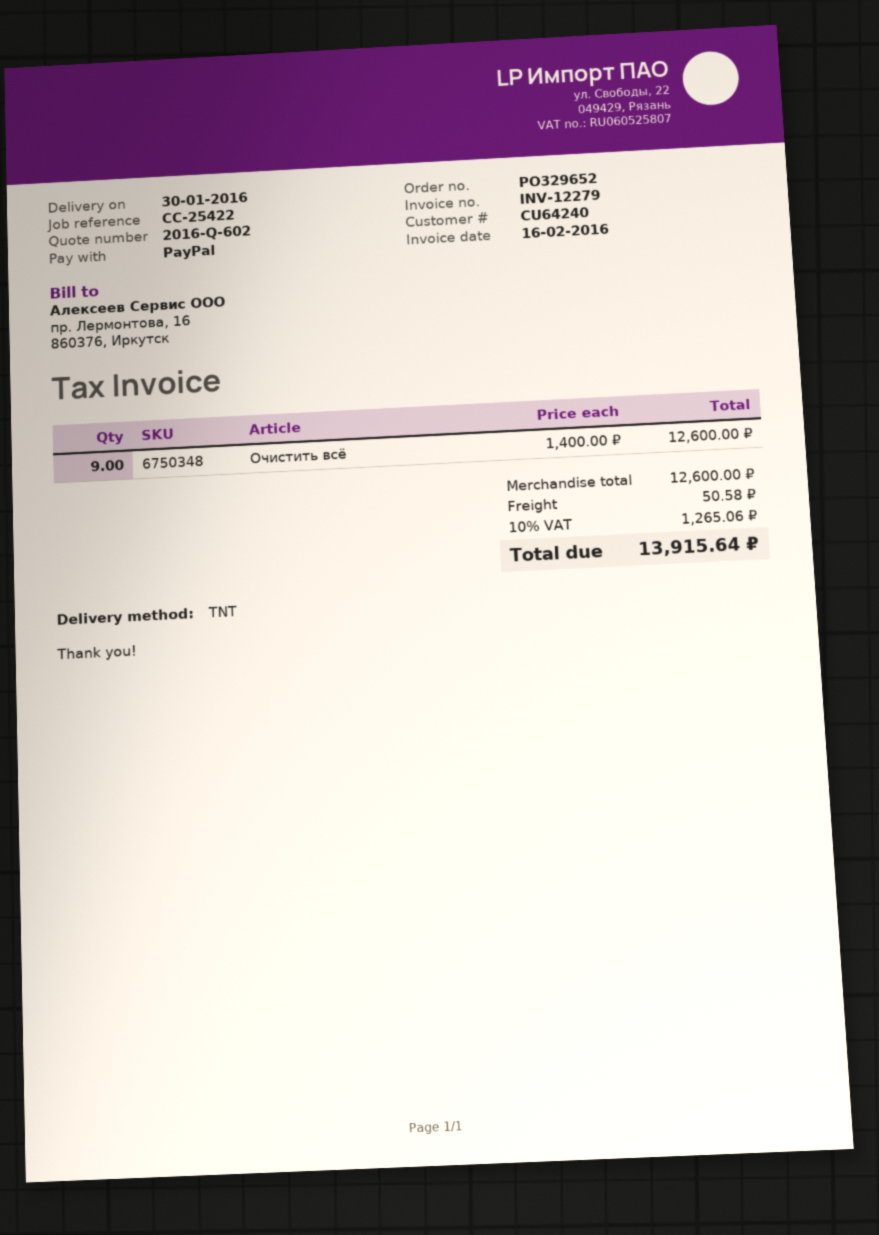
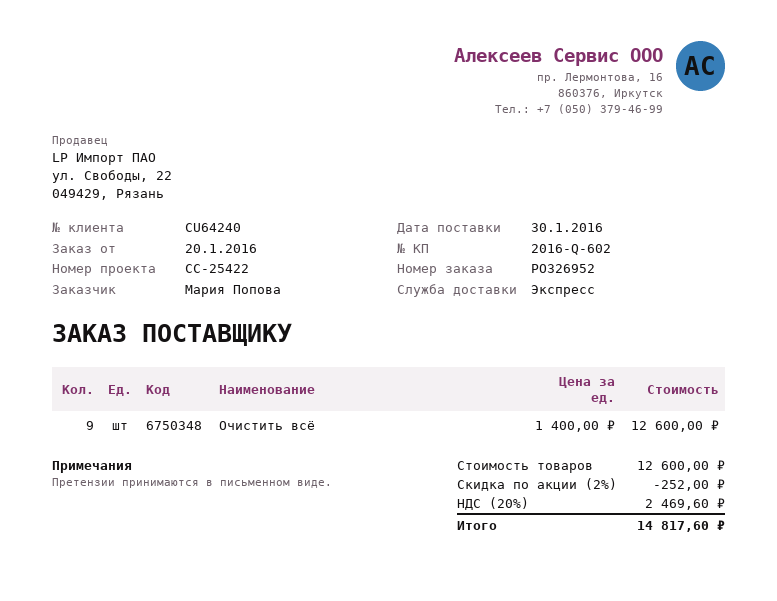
order number: PO329652 -> PO326952
shipping method: TNT -> express
discount: none -> 2% = 252.00
shipping: 50.58 -> none
tax: 10% = 1265.06 -> 20% = 2469.60
total: 13915.64 -> 14817.60

